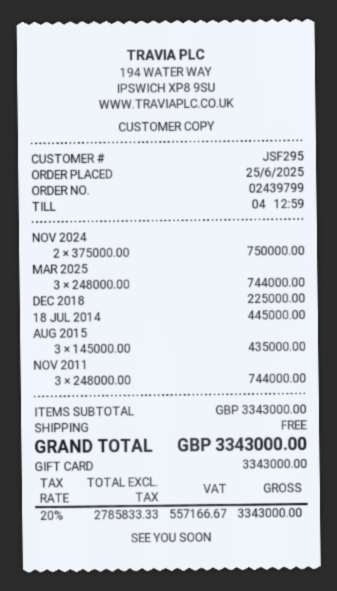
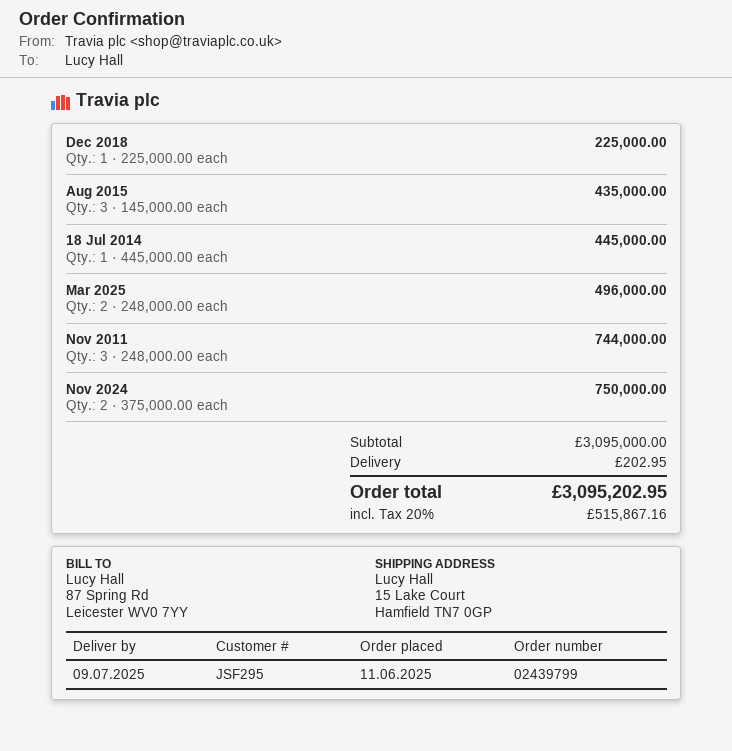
order date: 2025-06-25 -> 2025-06-11
MAR 2025: 3 x 248000.00 = 744000.00 -> 2 x 248000.00 = 496000.00
subtotal: 3343000.00 -> 3095000.00
shipping: 0.00 -> 202.95
tax: 20% = 557166.67 -> 20% = 515867.16
total: 3343000.00 -> 3095202.95

